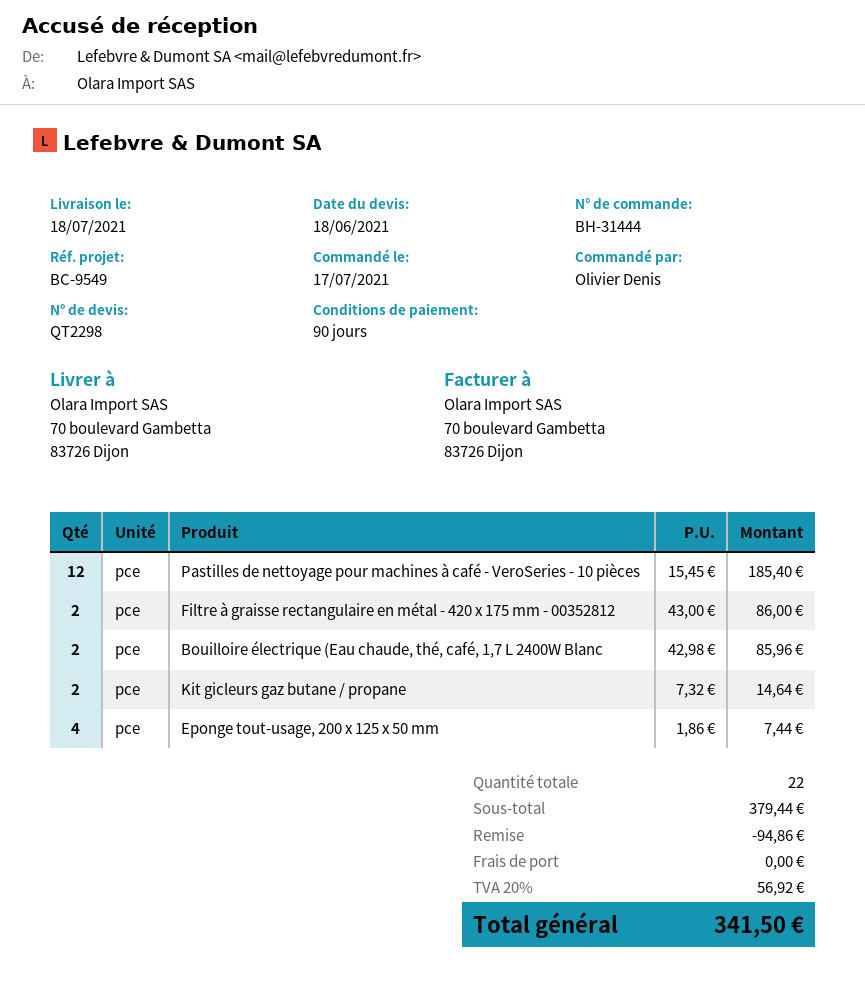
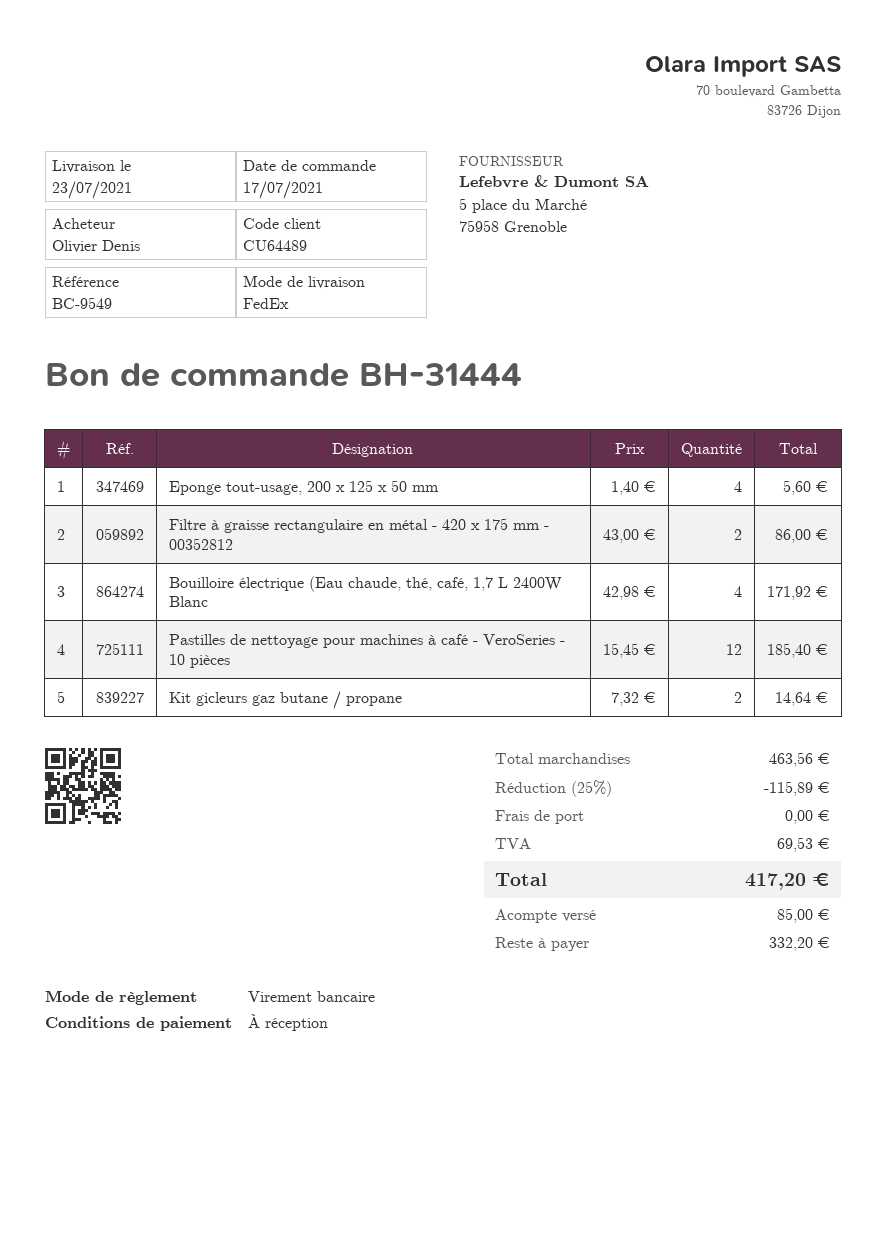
delivery date: 2021-07-18 -> 2021-07-23
payment terms: 90 days -> on receipt
Bouilloire électrique (Eau chaude, thé, café, 1,7 L 2400W Blanc: 2 x 42.98 = 85.96 -> 4 x 42.98 = 171.92
Eponge tout-usage, 200 x 125 x 50 mm: 4 x 1.86 = 7.44 -> 4 x 1.40 = 5.60
subtotal: 379.44 -> 463.56
discount: 94.86 -> 115.89
tax: 56.92 -> 69.53
total: 341.50 -> 417.20

